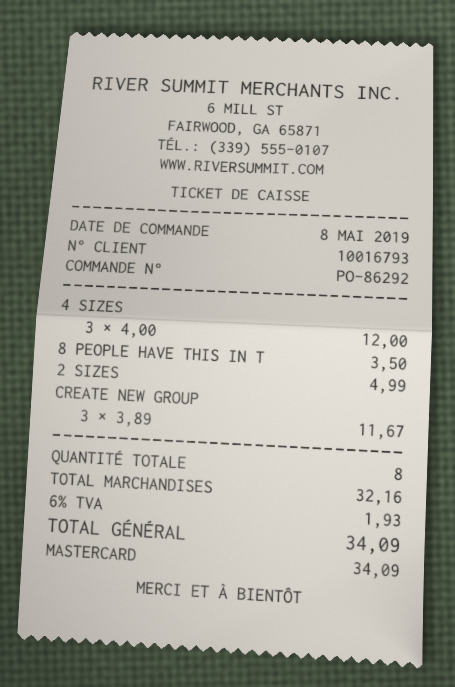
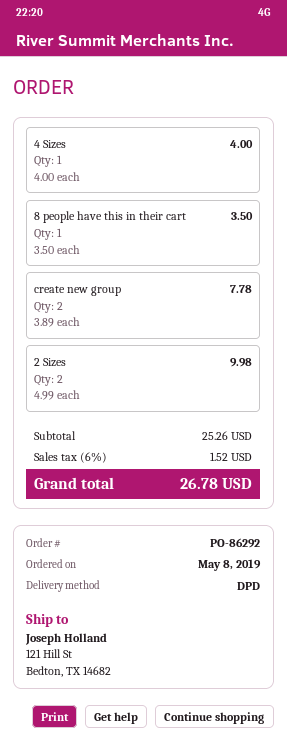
4 SIZES: 3 x 4.00 = 12.00 -> 1 x 4.00 = 4.00
2 SIZES: 1 x 4.99 = 4.99 -> 2 x 4.99 = 9.98
CREATE NEW GROUP: 3 x 3.89 = 11.67 -> 2 x 3.89 = 7.78
subtotal: 32.16 -> 25.26
tax: 6% = 1.93 -> 6% = 1.52
total: 34.09 -> 26.78

